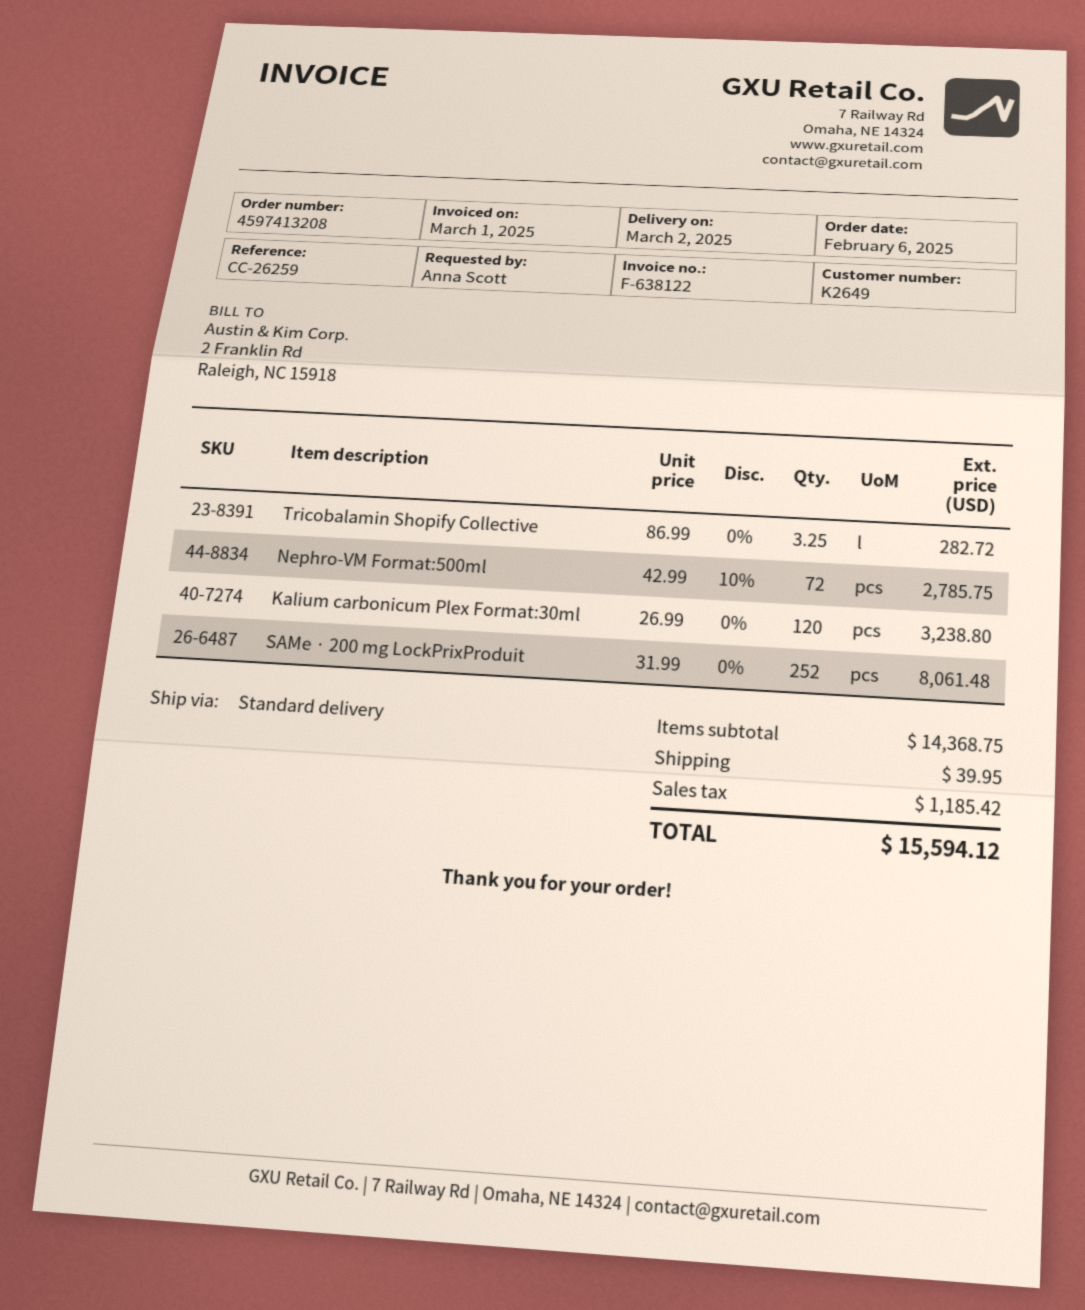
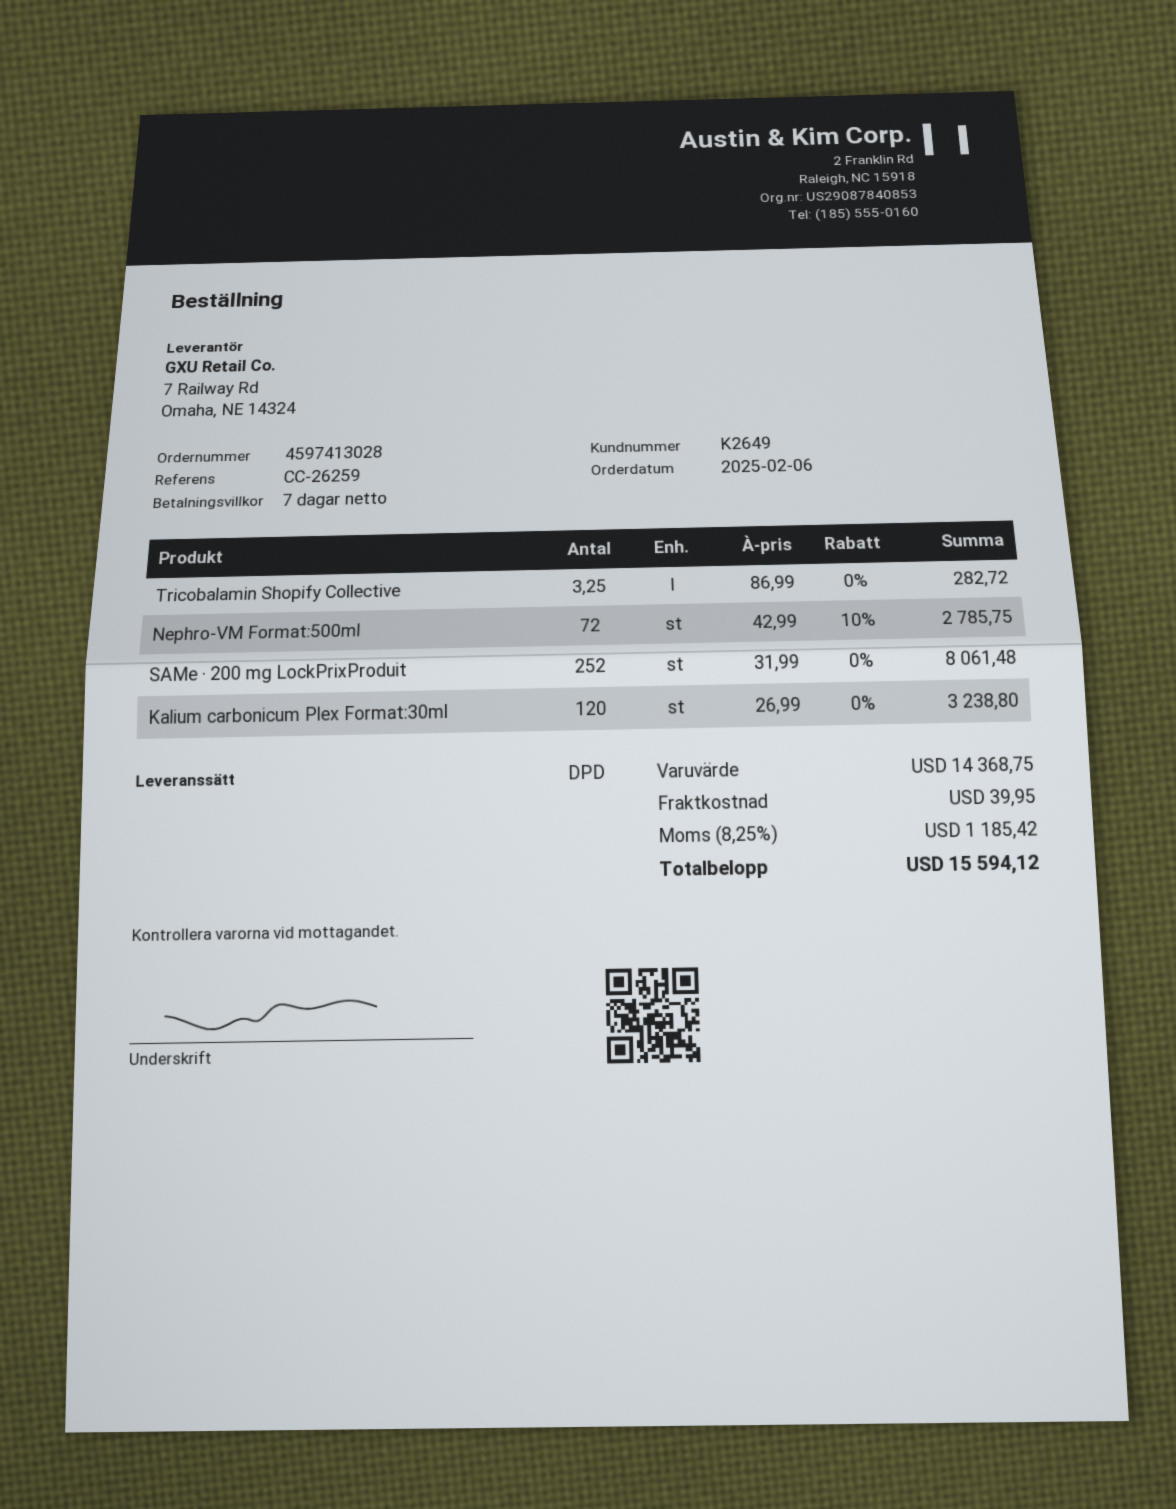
order number: 4597413208 -> 4597413028
shipping method: standard -> DPD

